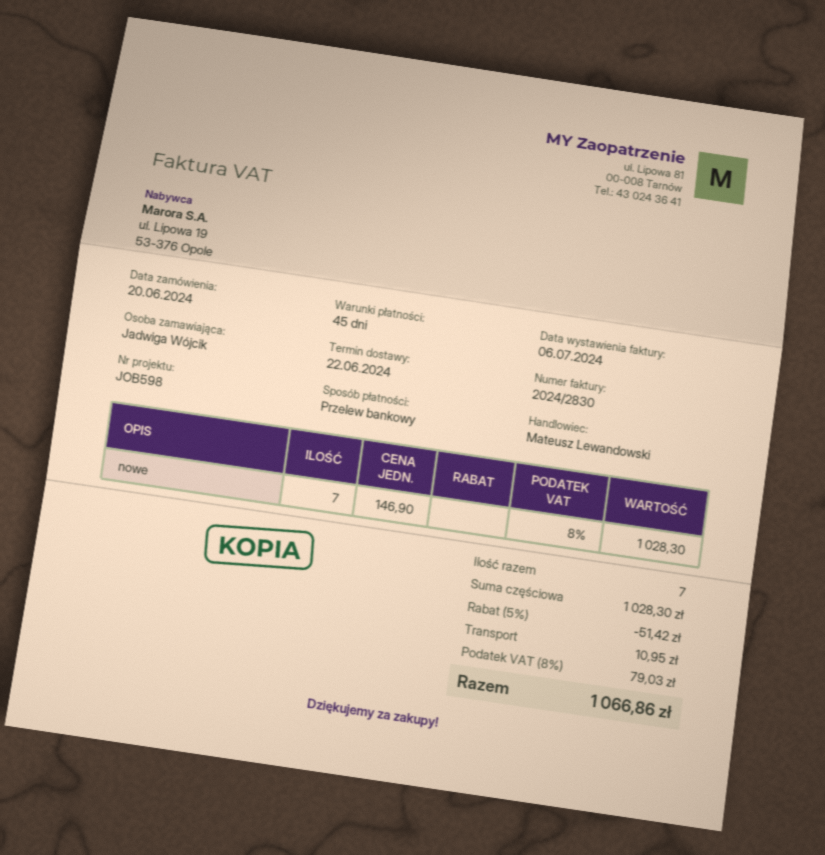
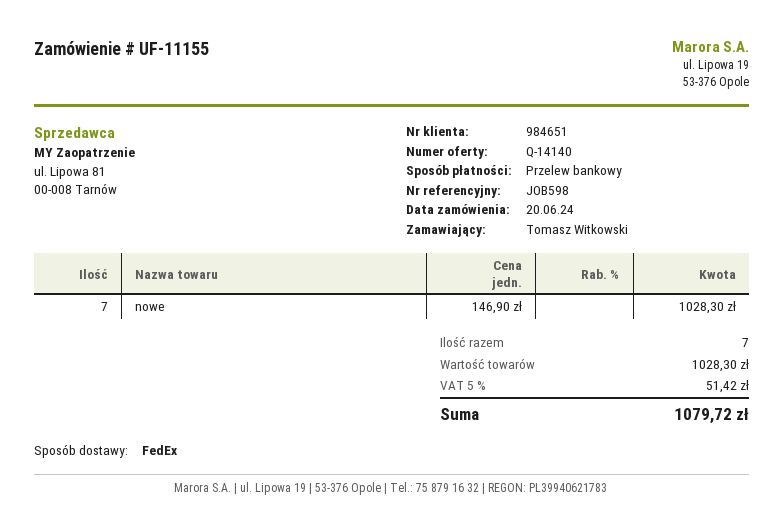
ordered by: Jadwiga Wójcik -> Tomasz Witkowski
discount: 5% = 51.42 -> none
shipping: 10.95 -> none
tax: 8% = 79.03 -> 5% = 51.42
total: 1066.86 -> 1079.72

